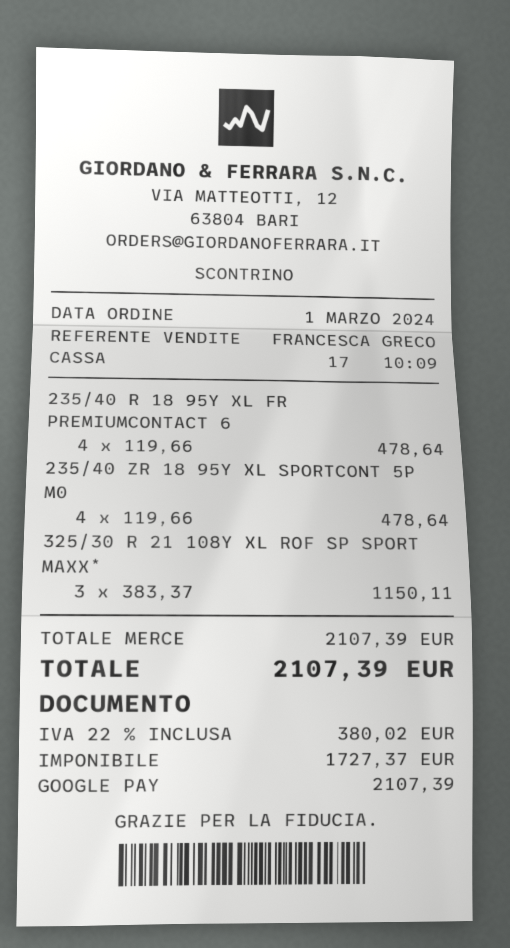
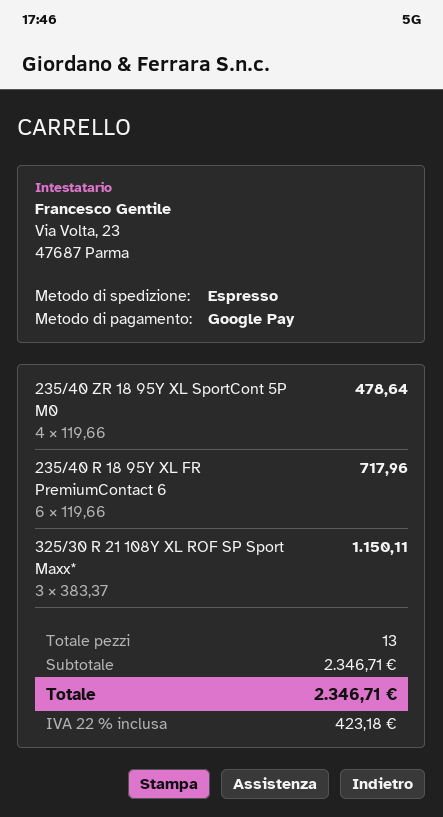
235/40 R 18 95Y XL FR PREMIUMCONTACT 6: 4 x 119.66 = 478.64 -> 6 x 119.66 = 717.96
subtotal: 2107.39 -> 2346.71
tax: 22% = 380.02 -> 22% = 423.18
total: 2107.39 -> 2346.71

